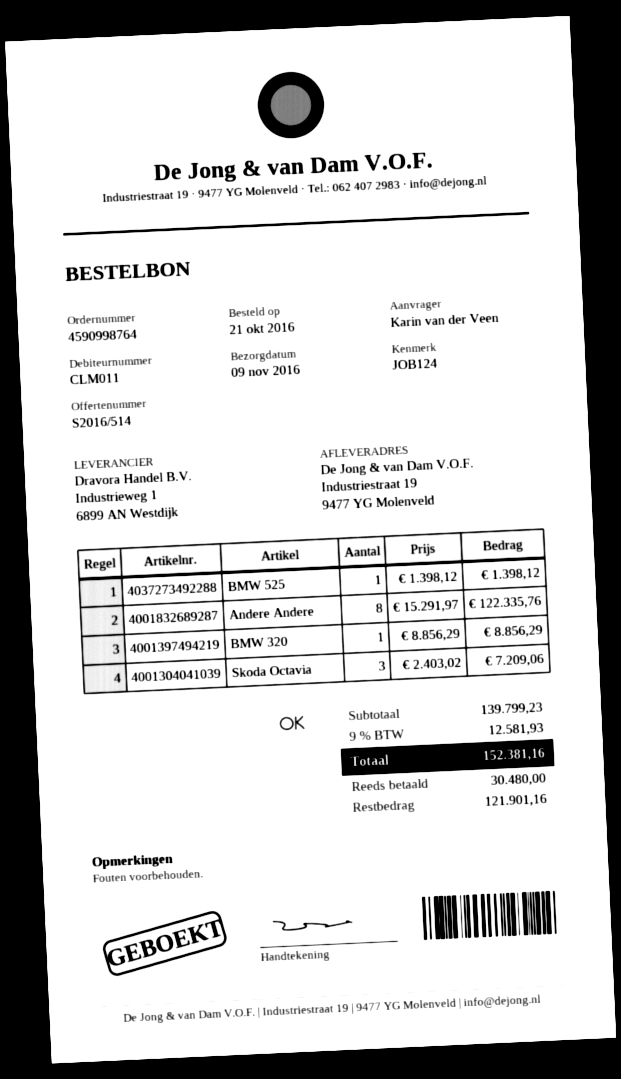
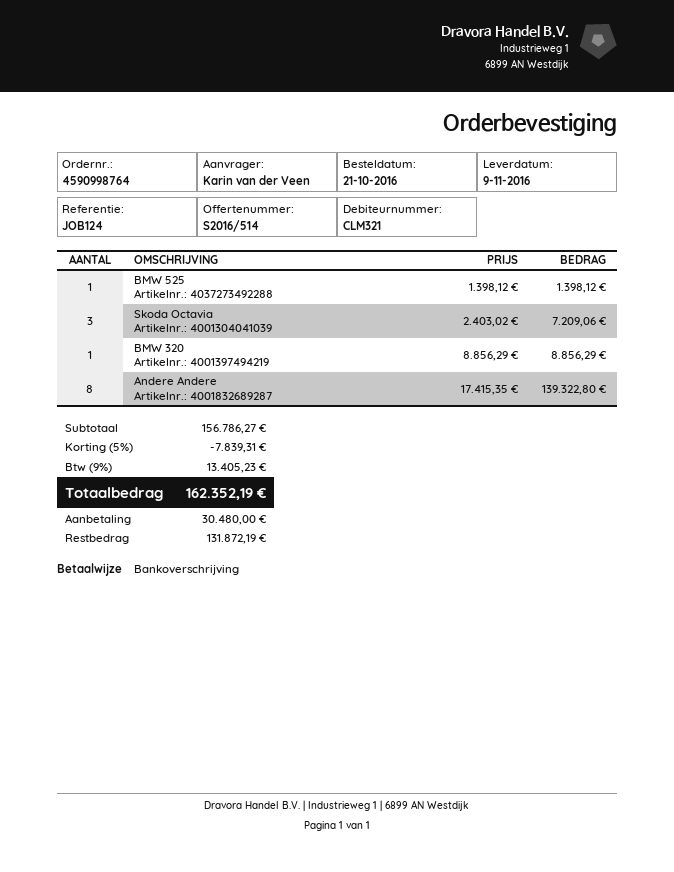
customer number: CLM011 -> CLM321
Andere Andere: 8 x 15291.97 = 122335.76 -> 8 x 17415.35 = 139322.80
subtotal: 139799.23 -> 156786.27
discount: none -> 5% = 7839.31
tax: 9% = 12581.93 -> 9% = 13405.23
total: 152381.16 -> 162352.19
balance: 121901.16 -> 131872.19

